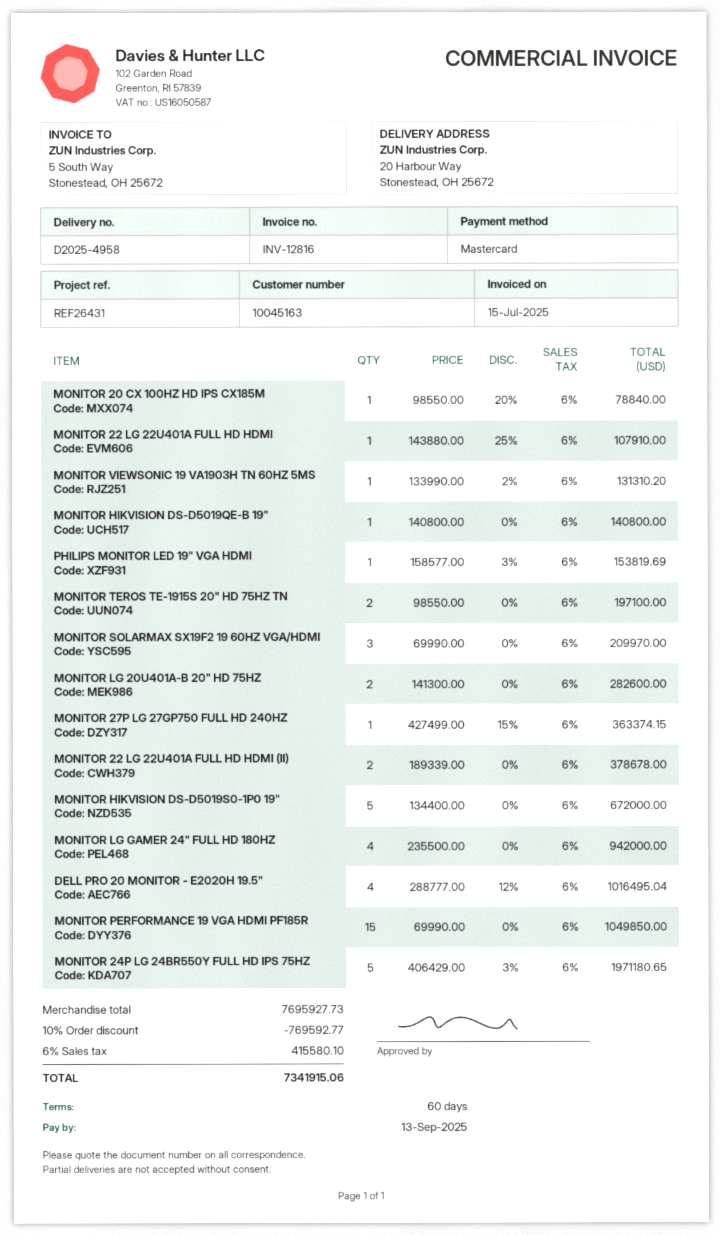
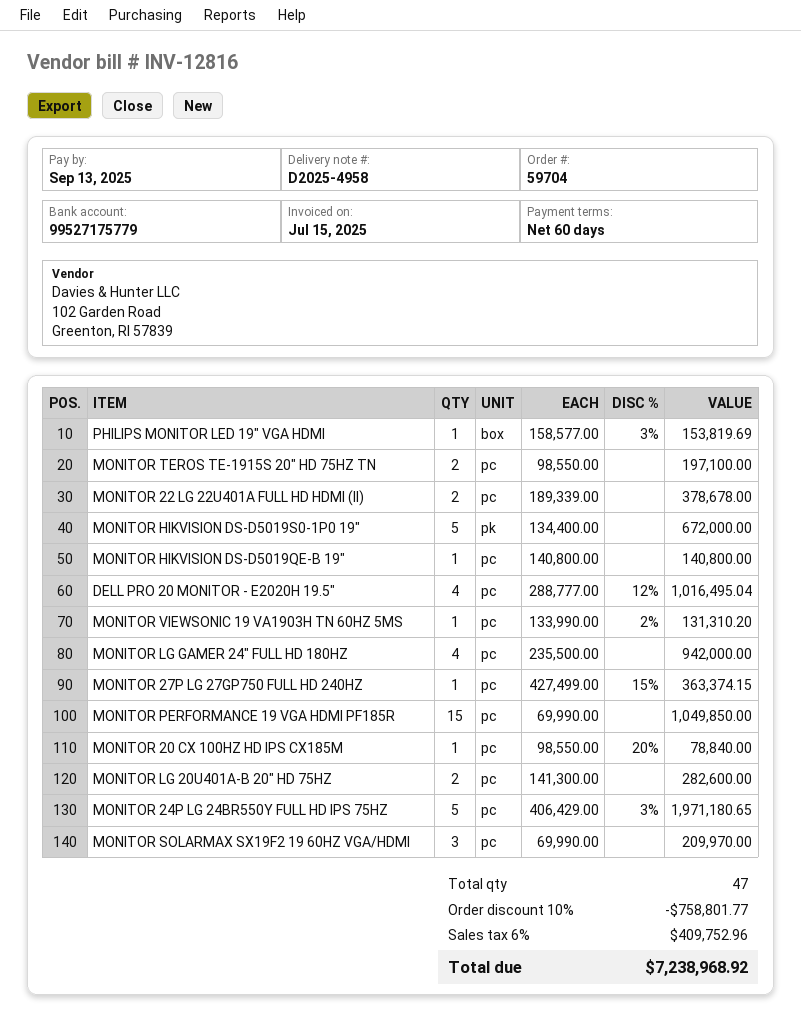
MONITOR 22 LG 22U401A FULL HD HDMI: 1 x 143880.00 - 25% = 107910.00 -> none
discount: 10% = 769592.77 -> 10% = 758801.77
tax: 6% = 415580.10 -> 6% = 409752.96
total: 7341915.06 -> 7238968.92

